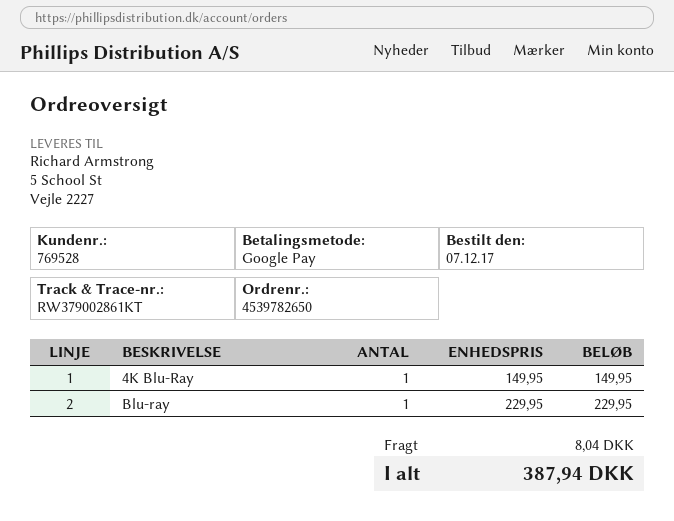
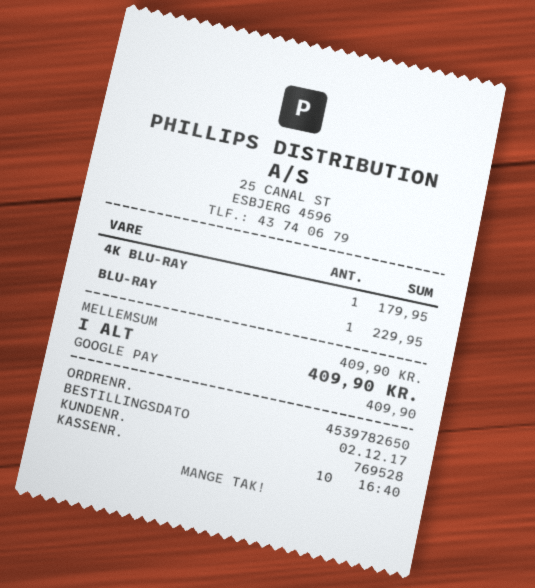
order date: 2017-12-07 -> 2017-12-02
4K Blu-Ray: 1 for 149.95 -> 1 for 179.95
shipping: 8.04 -> none
total: 387.94 -> 409.90

